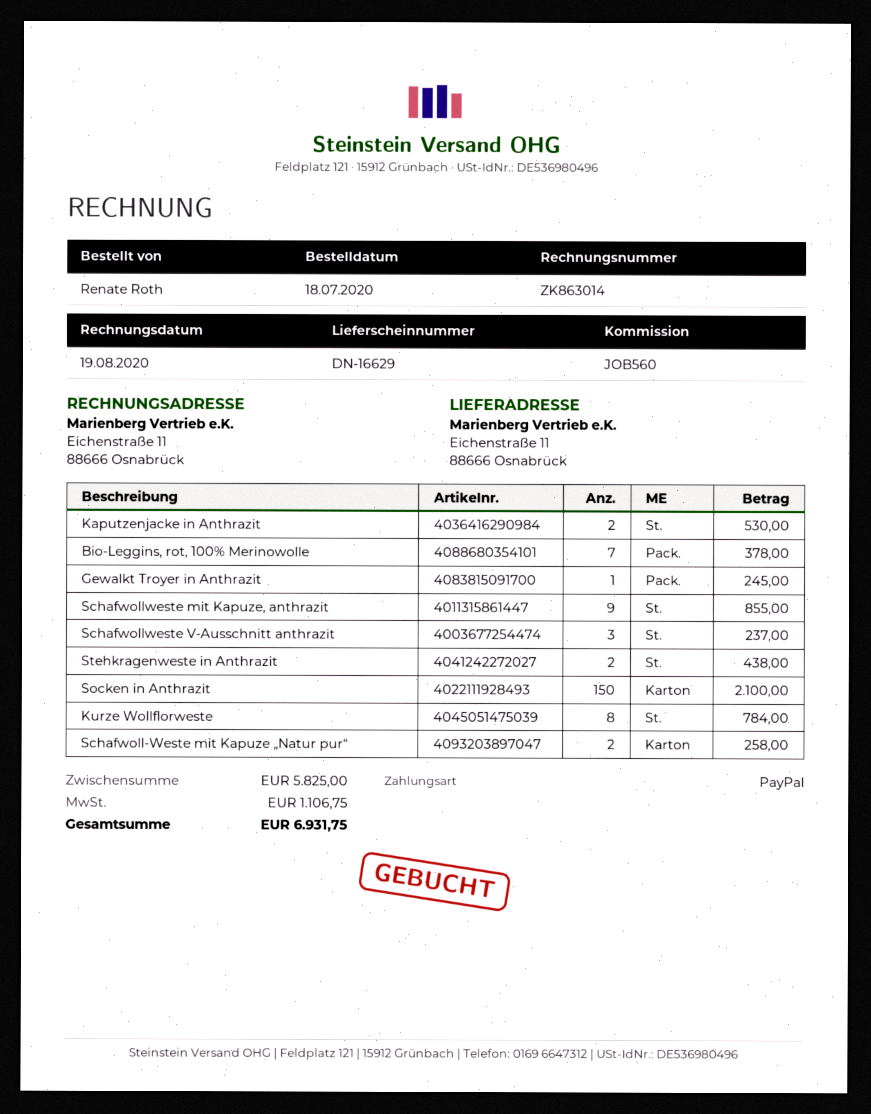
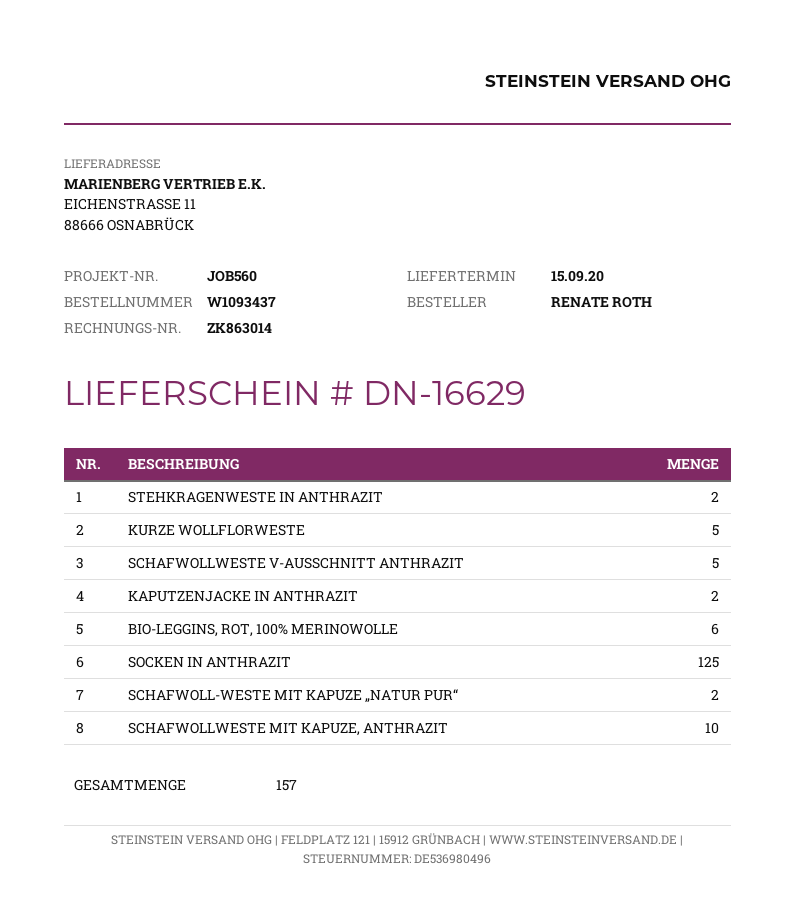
Bio-Leggins, rot, 100% Merinowolle: 7 -> 6
Gewalkt Troyer in Anthrazit: 1 -> none
Schafwollweste mit Kapuze, anthrazit: 9 -> 10
Schafwollweste V-Ausschnitt anthrazit: 3 -> 5
Socken in Anthrazit: 150 -> 125
Kurze Wollflorweste: 8 -> 5

